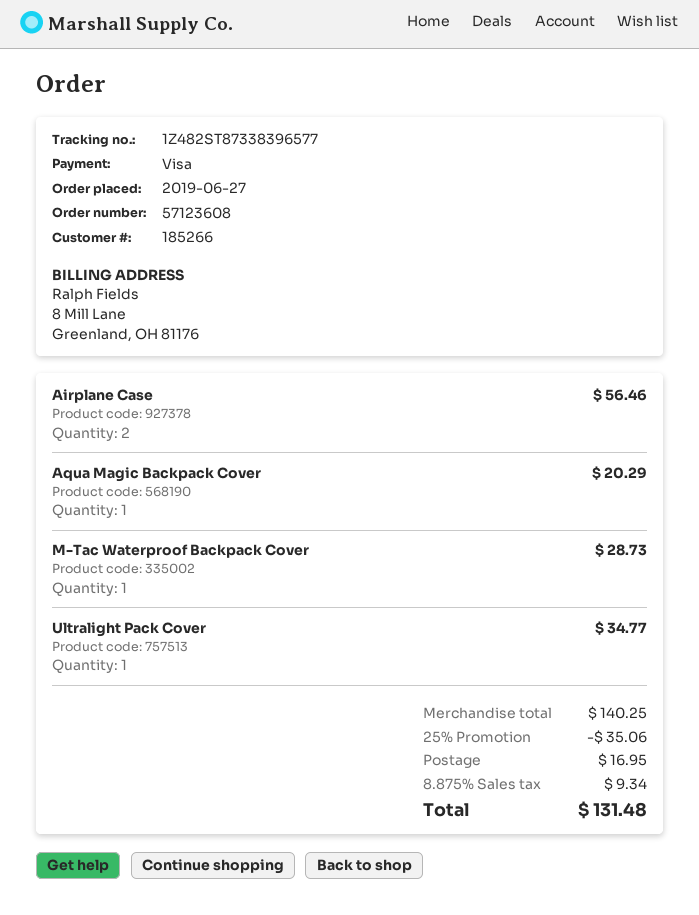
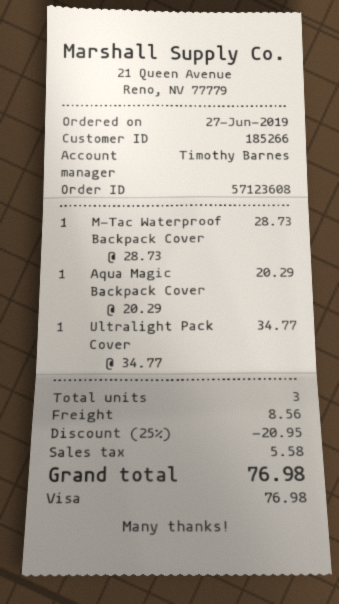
Airplane Case: 2 for 56.46 -> none
discount: 25% = 35.06 -> 25% = 20.95
shipping: 16.95 -> 8.56
tax: 9.34 -> 5.58
total: 131.48 -> 76.98

